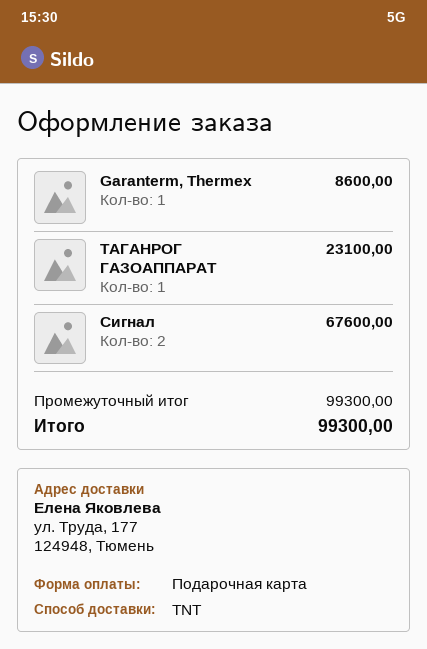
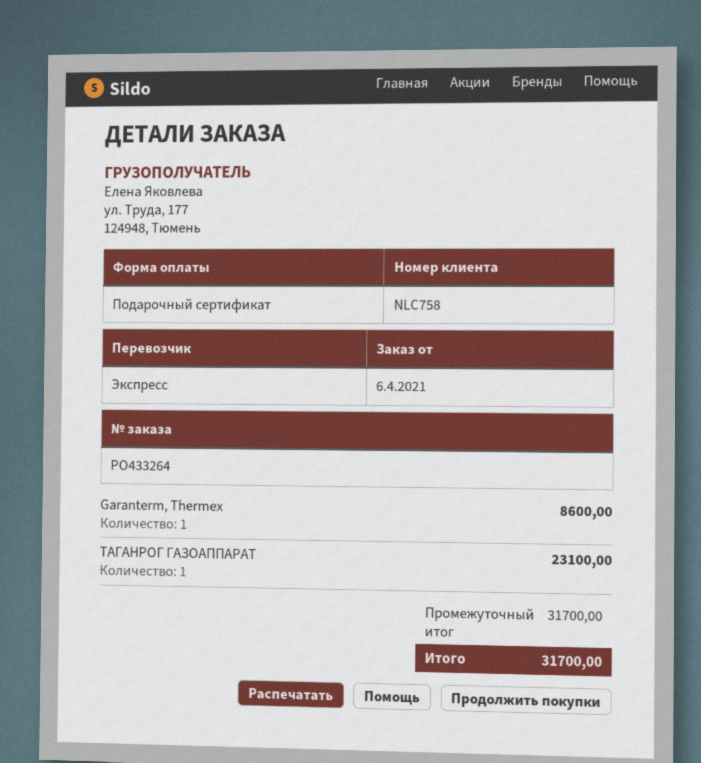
shipping method: TNT -> express
Сигнал: 2 for 67600.00 -> none
subtotal: 99300.00 -> 31700.00
total: 99300.00 -> 31700.00

